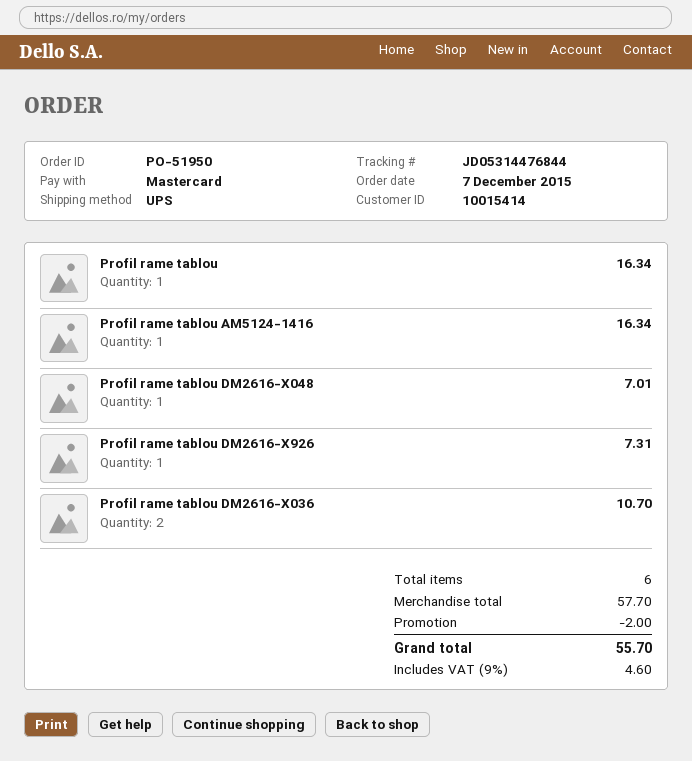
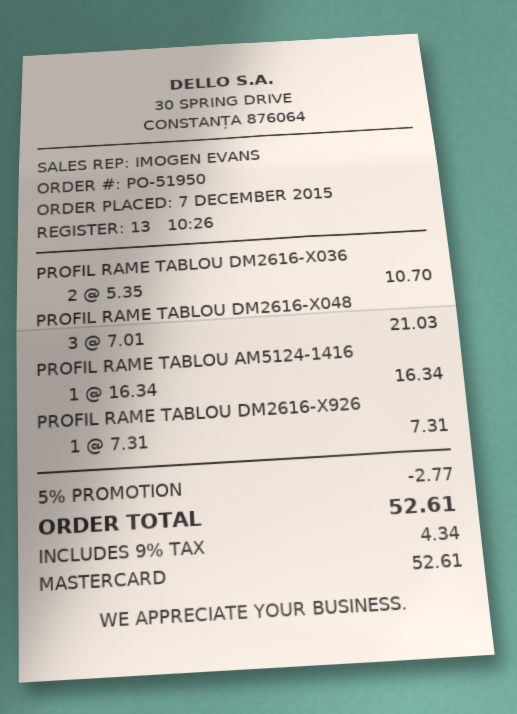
Profil rame tablou: 1 for 16.34 -> none
Profil rame tablou DM2616-X048: 1 for 7.01 -> 3 for 21.03
discount: 2.00 -> 2.77
tax: 9% = 4.60 -> 9% = 4.34
total: 55.70 -> 52.61

